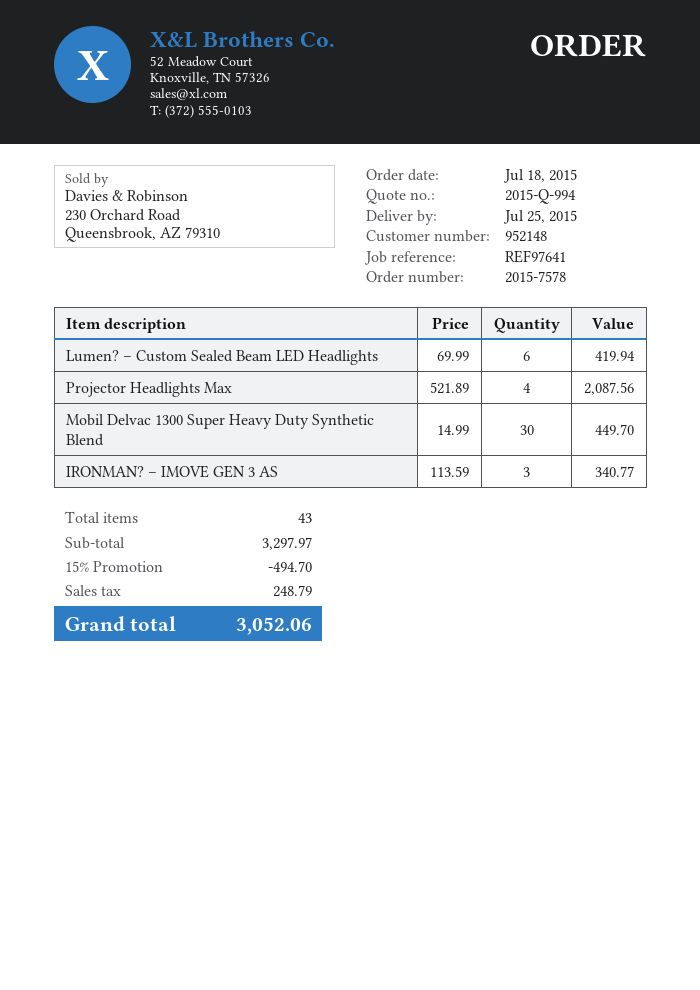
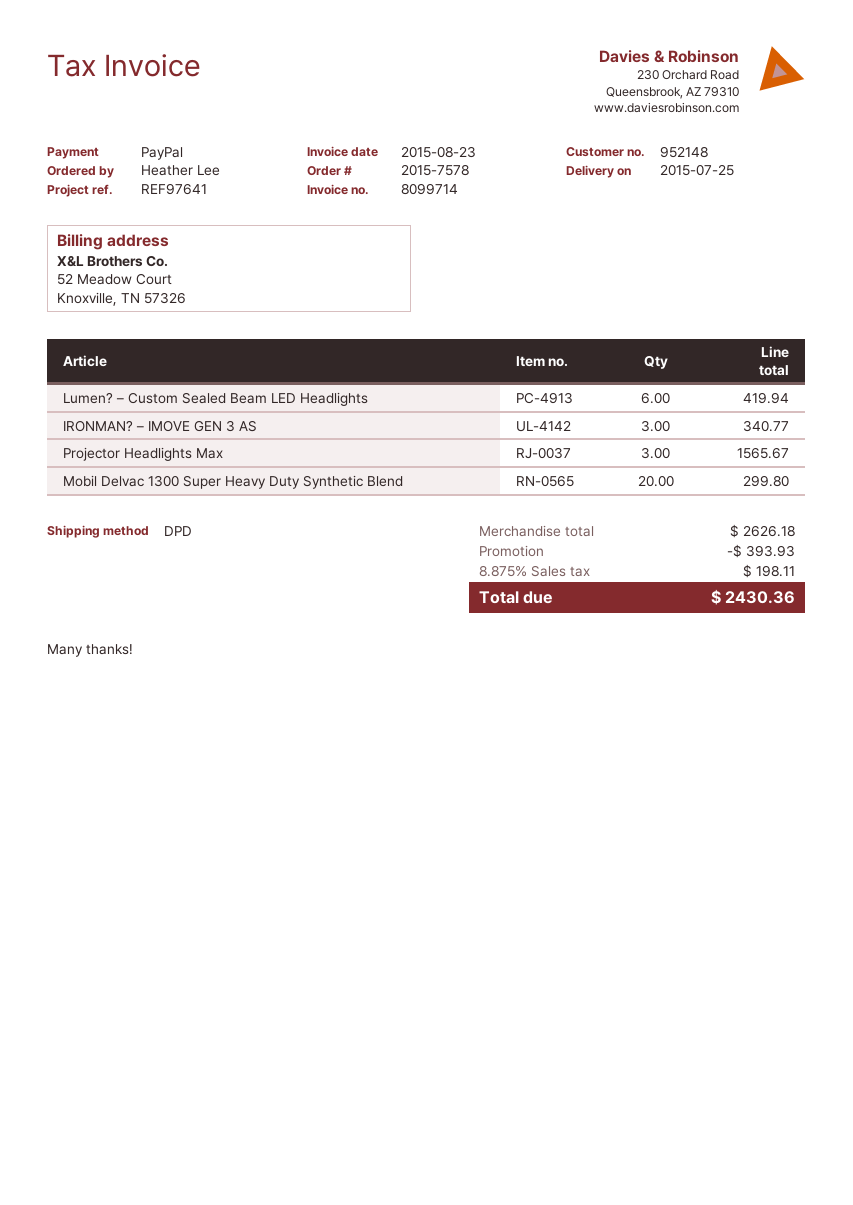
Projector Headlights Max: 4 for 2087.56 -> 3 for 1565.67
Mobil Delvac 1300 Super Heavy Duty Synthetic Blend: 30 for 449.70 -> 20 for 299.80
subtotal: 3297.97 -> 2626.18
discount: 494.70 -> 393.93
tax: 248.79 -> 198.11
total: 3052.06 -> 2430.36

